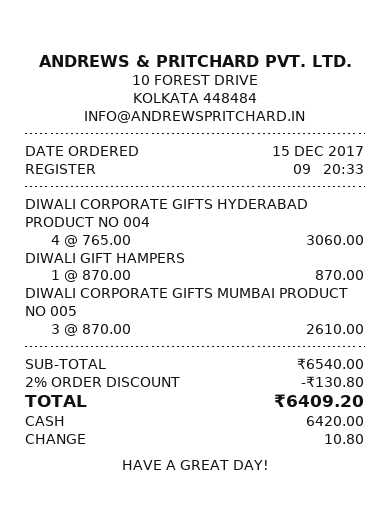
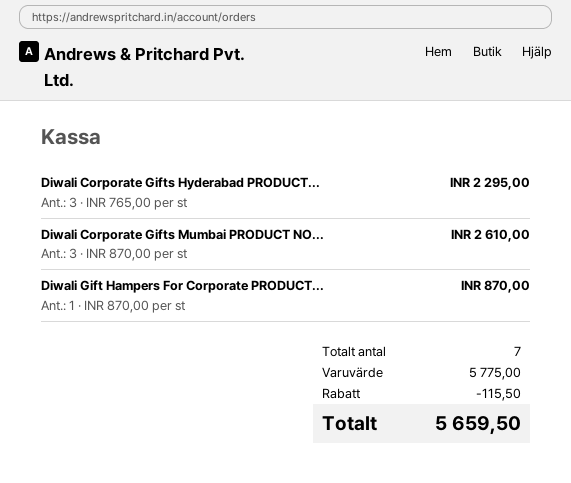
DIWALI CORPORATE GIFTS HYDERABAD PRODUCT NO 004: 4 x 765.00 = 3060.00 -> 3 x 765.00 = 2295.00
subtotal: 6540.00 -> 5775.00
discount: 130.80 -> 115.50
total: 6409.20 -> 5659.50

